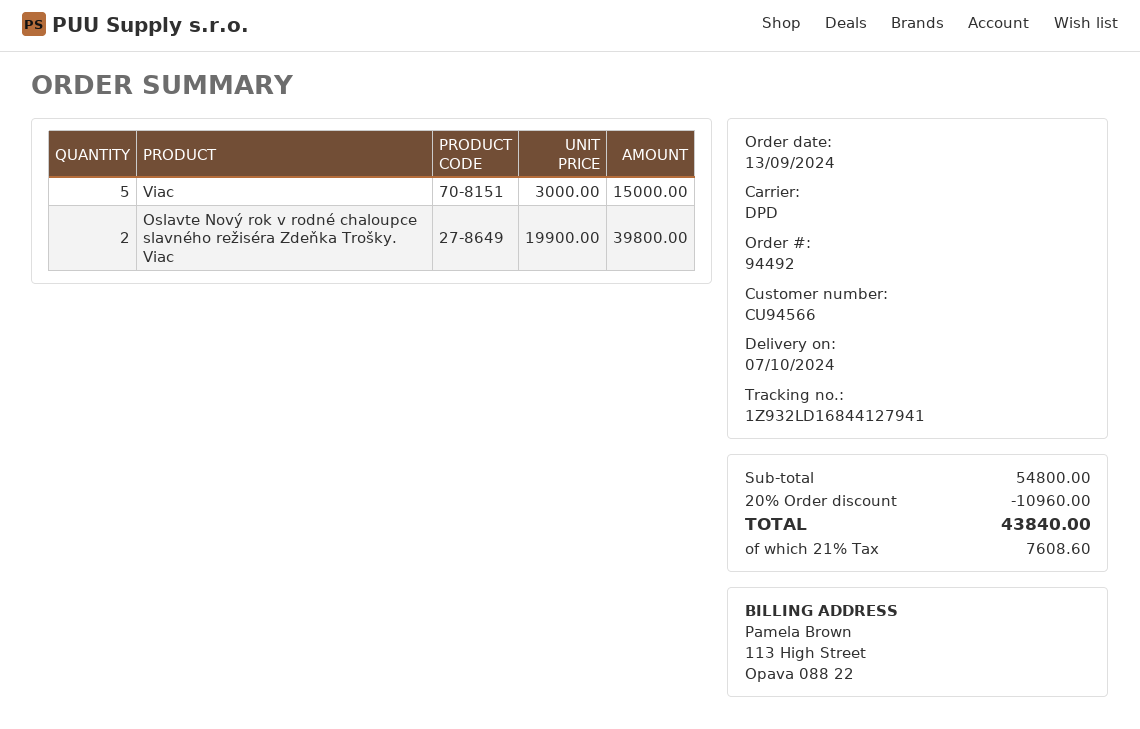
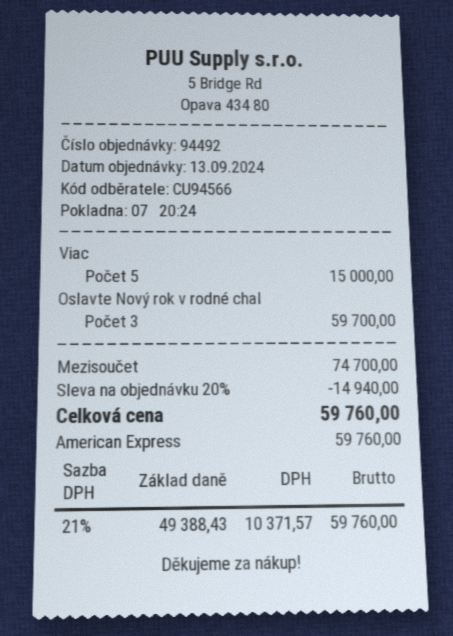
Oslavte Nový rok v rodné chaloupce slavného režiséra Zdeňka Trošky. Viac: 2 for 39800.00 -> 3 for 59700.00
subtotal: 54800.00 -> 74700.00
discount: 20% = 10960.00 -> 20% = 14940.00
tax: 21% = 7608.60 -> 21% = 10371.57
total: 43840.00 -> 59760.00

